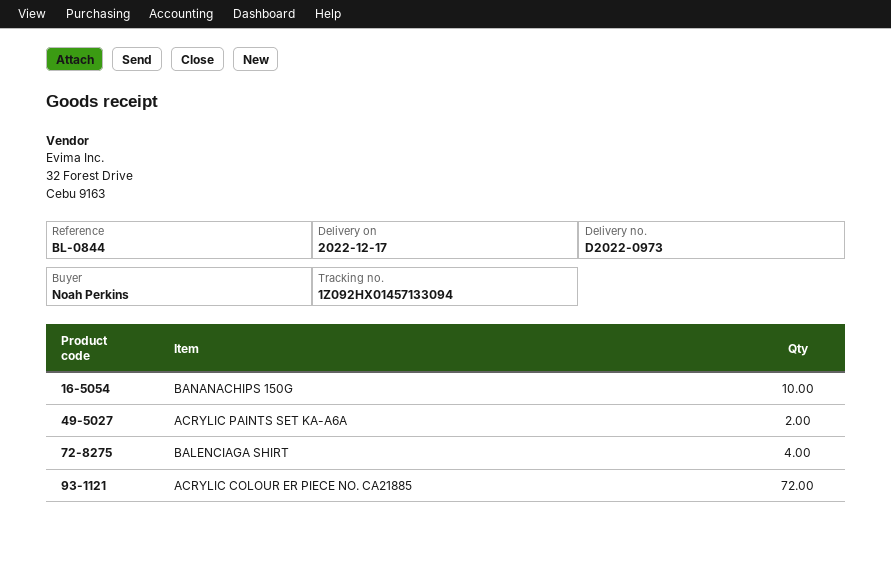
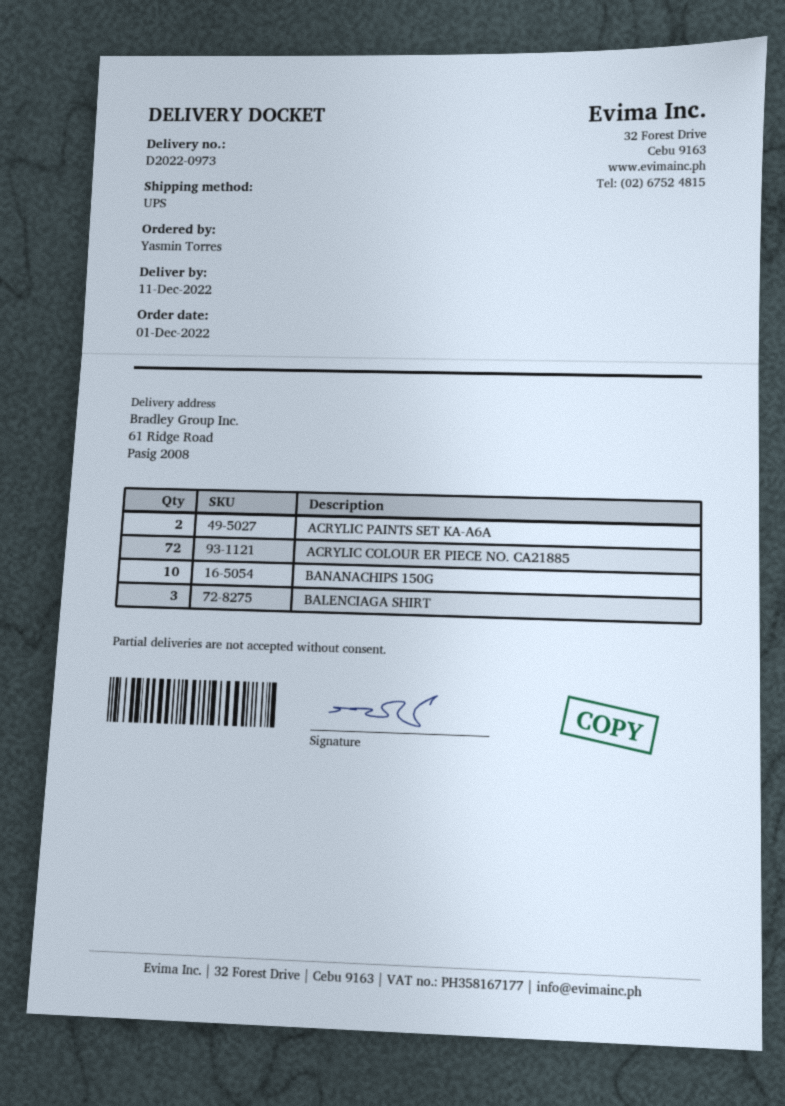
delivery date: 2022-12-17 -> 2022-12-11
ordered by: Noah Perkins -> Yasmin Torres
BALENCIAGA SHIRT: 4 -> 3

